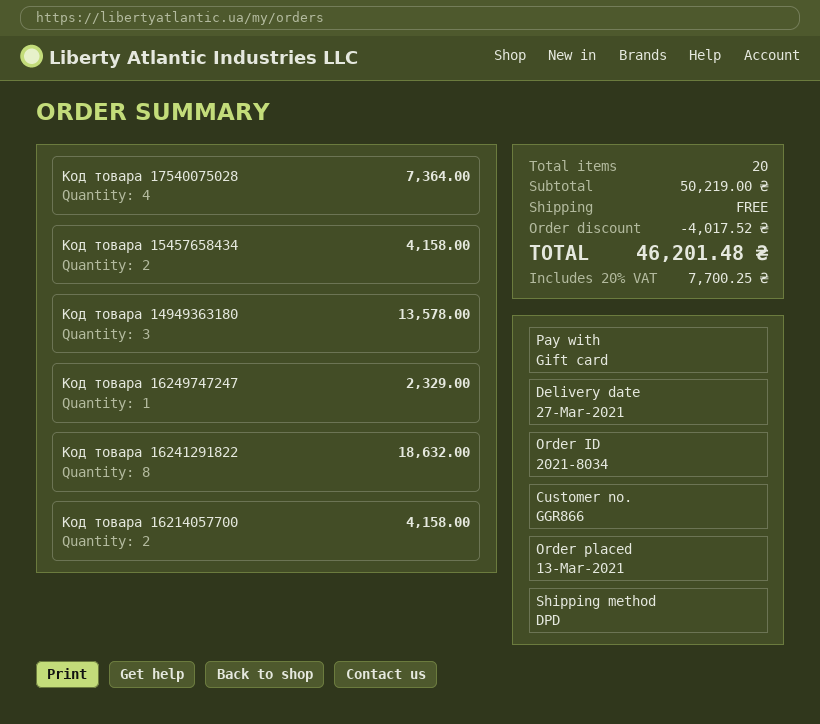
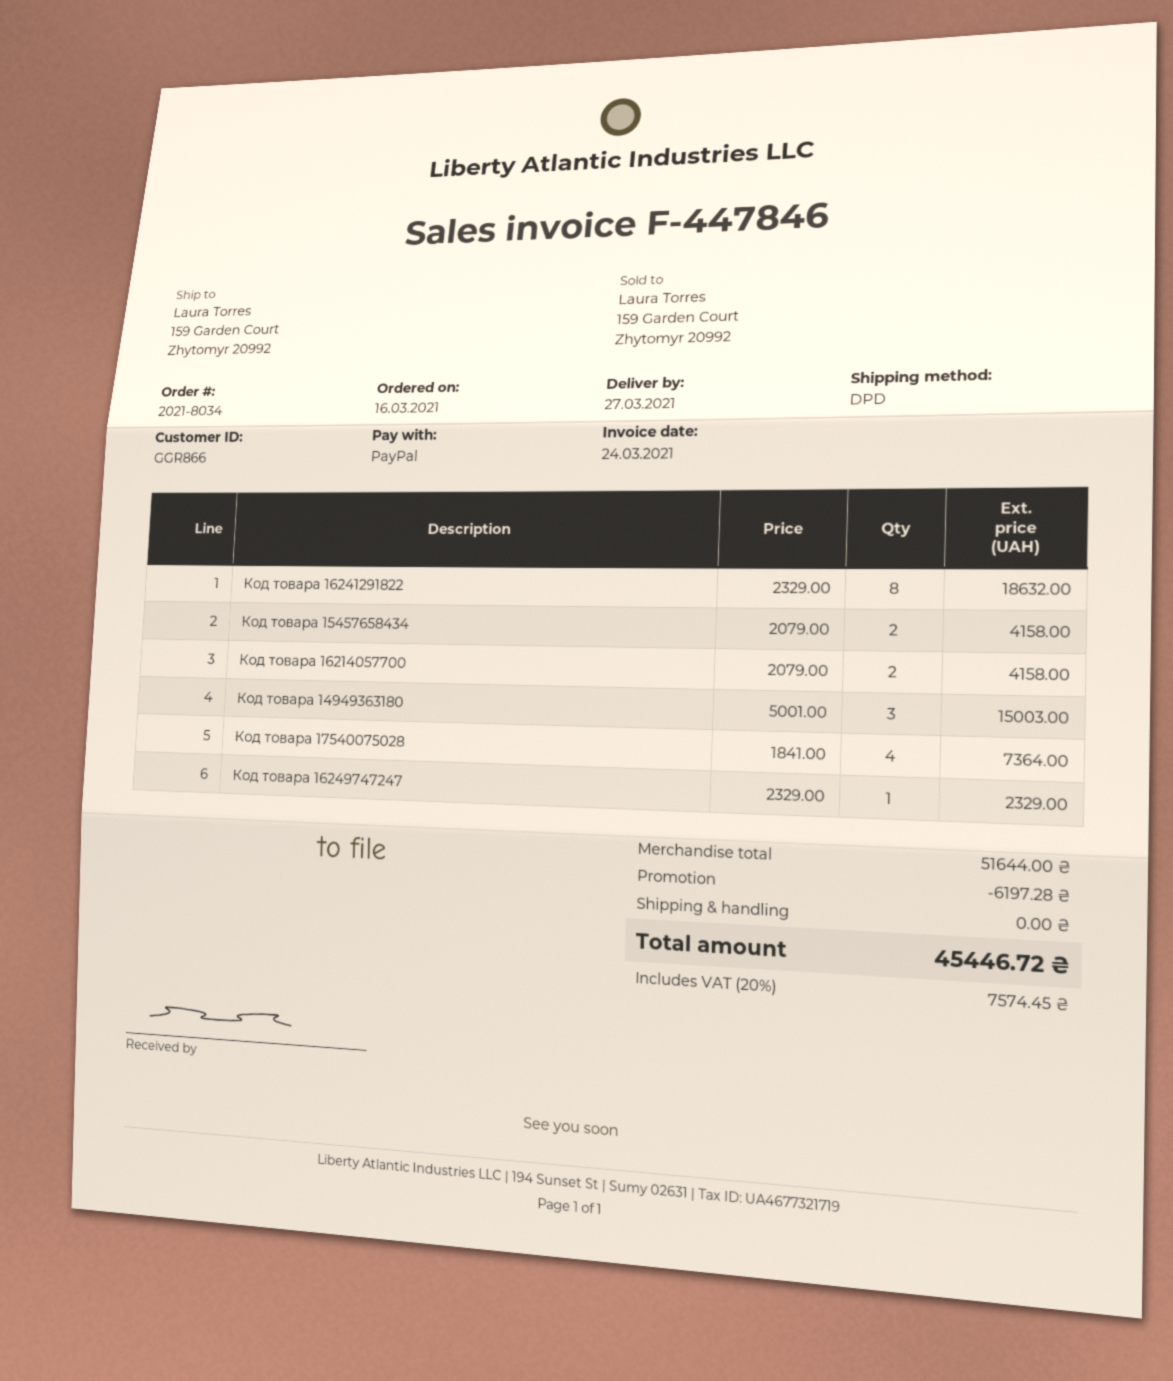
order date: 2021-03-13 -> 2021-03-16
payment method: gift card -> PayPal
Код товара 14949363180: 3 for 13578.00 -> 3 for 15003.00
subtotal: 50219.00 -> 51644.00
discount: 4017.52 -> 6197.28
tax: 20% = 7700.25 -> 20% = 7574.45
total: 46201.48 -> 45446.72

